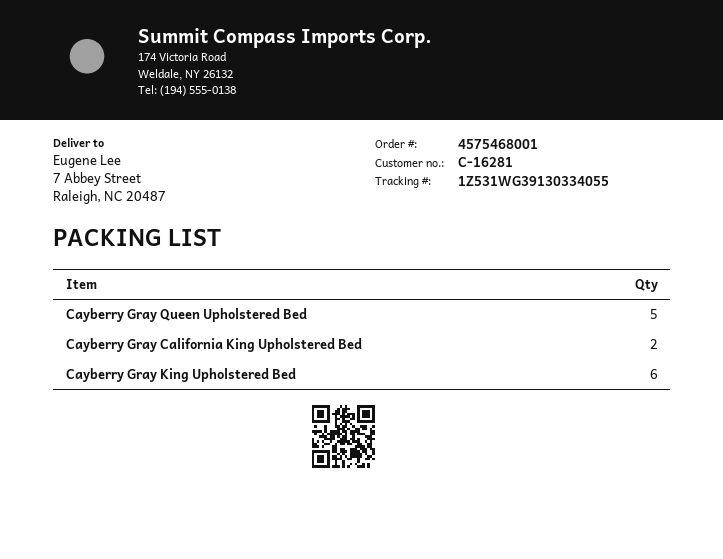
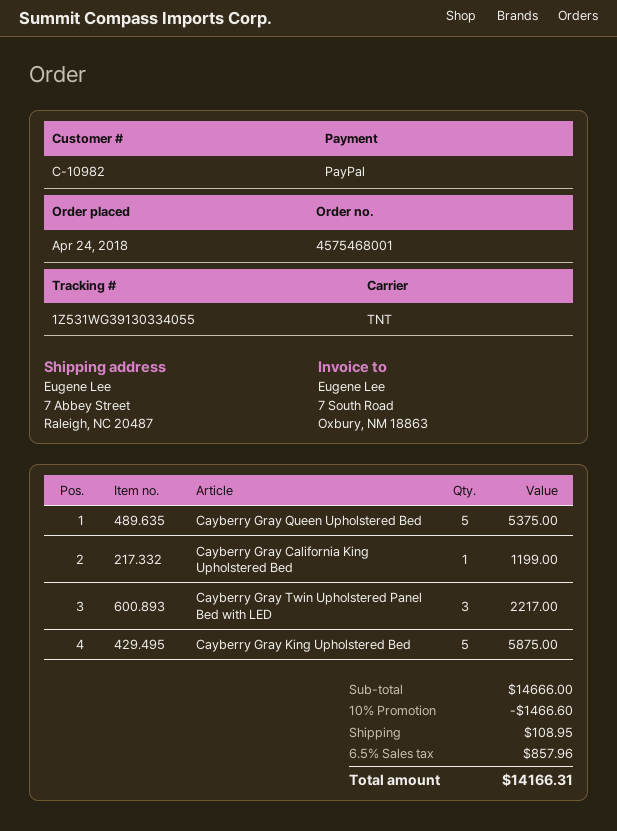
customer number: C-16281 -> C-10982
Cayberry Gray California King Upholstered Bed: 2 -> 1
Cayberry Gray King Upholstered Bed: 6 -> 5
Cayberry Gray Twin Upholstered Panel Bed with LED: none -> 3

